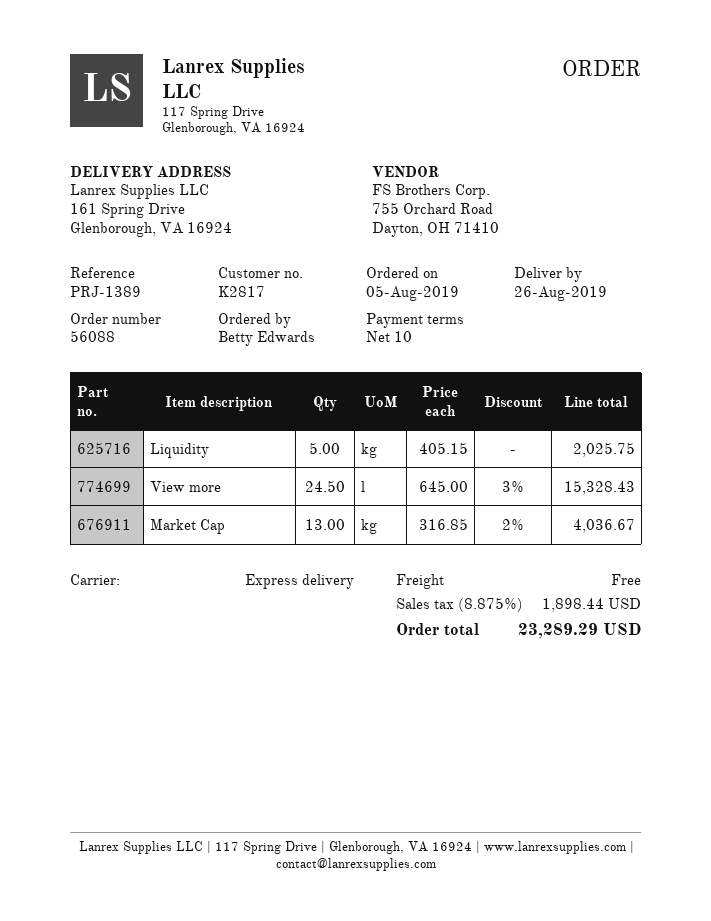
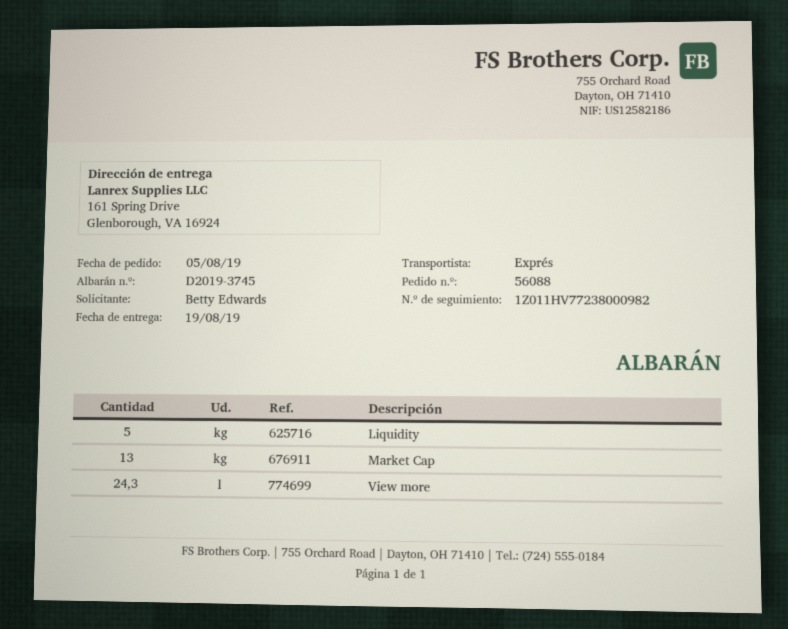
delivery date: 2019-08-26 -> 2019-08-19
View more: 24.5 -> 24.3

